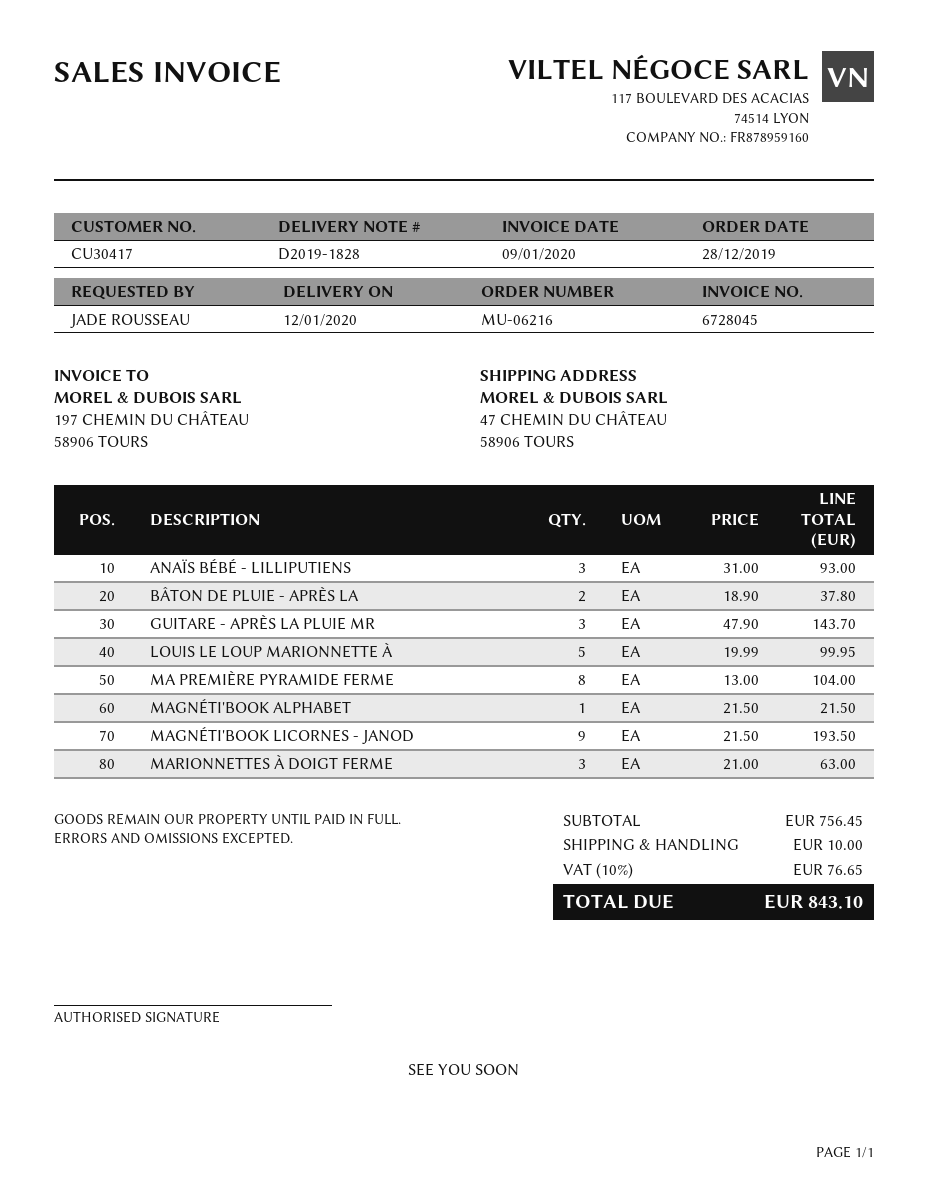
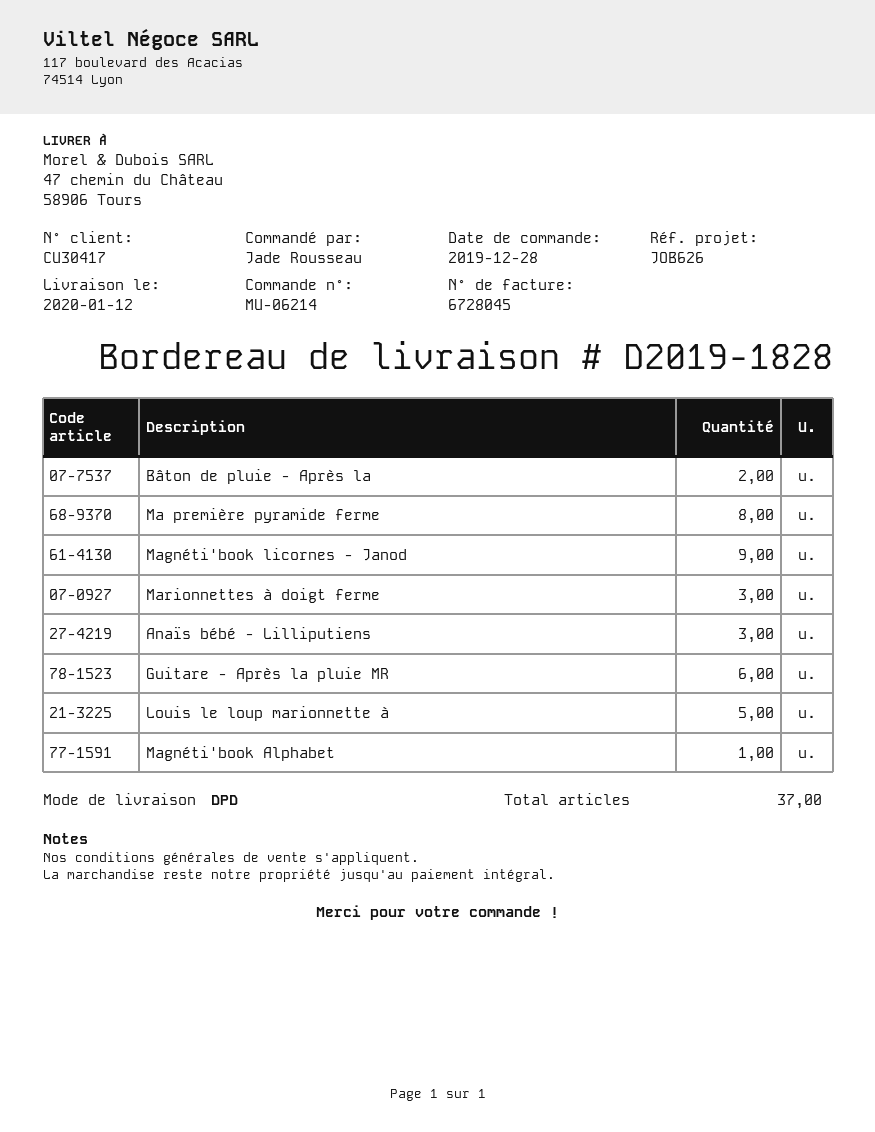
order number: MU-06216 -> MU-06214
GUITARE - APRÈS LA PLUIE MR: 3 -> 6

